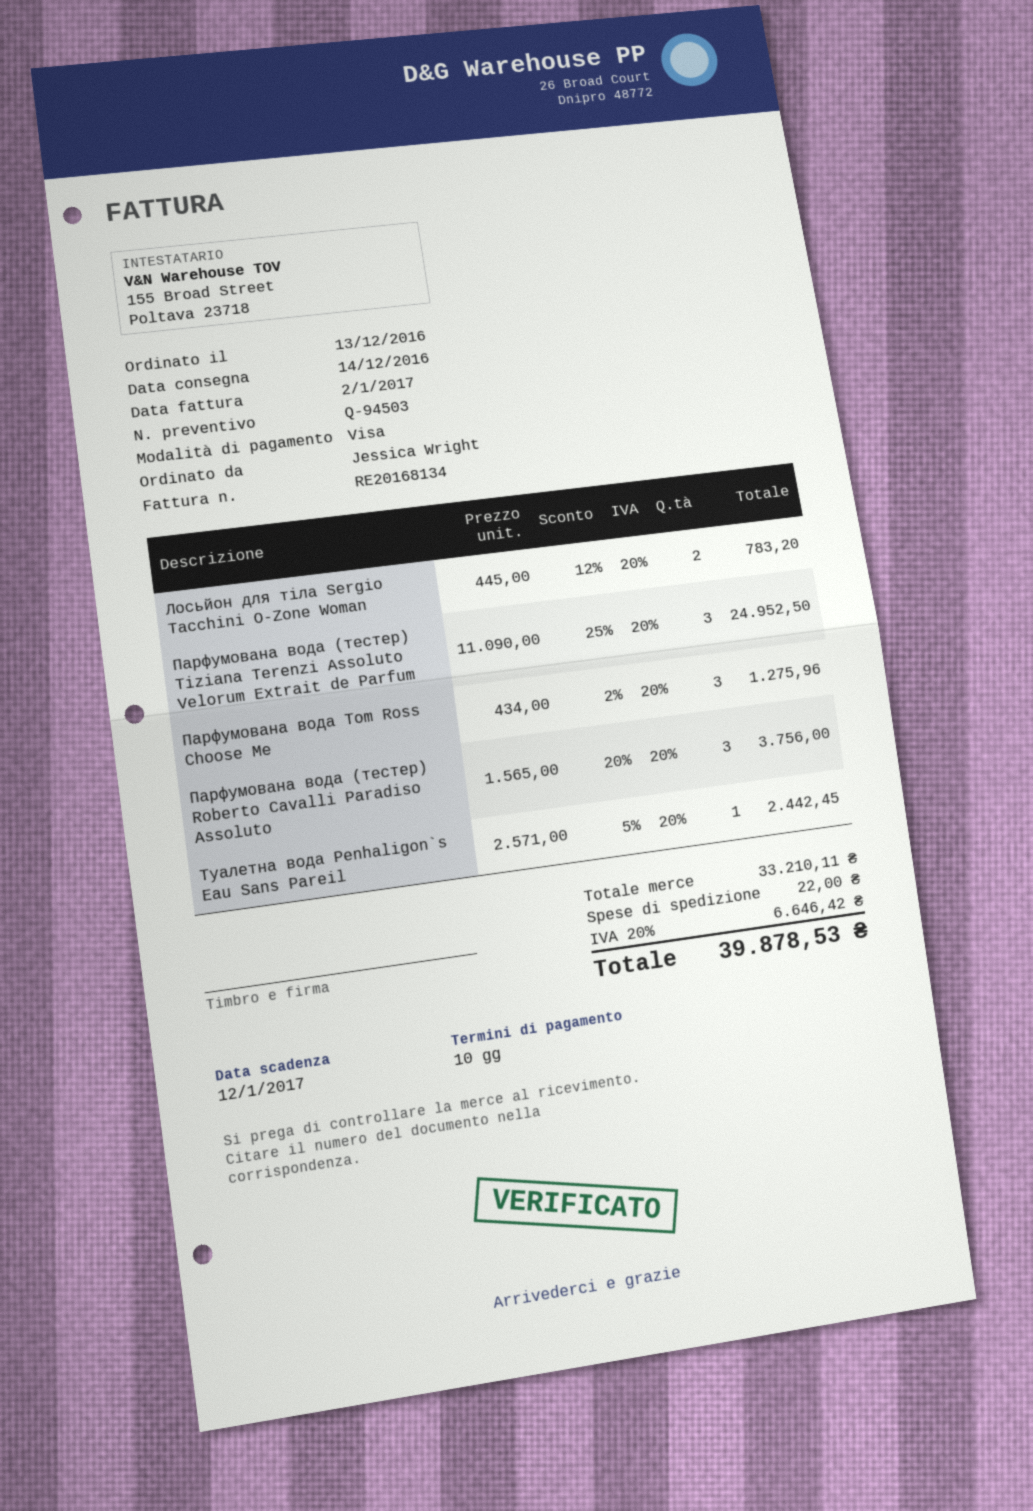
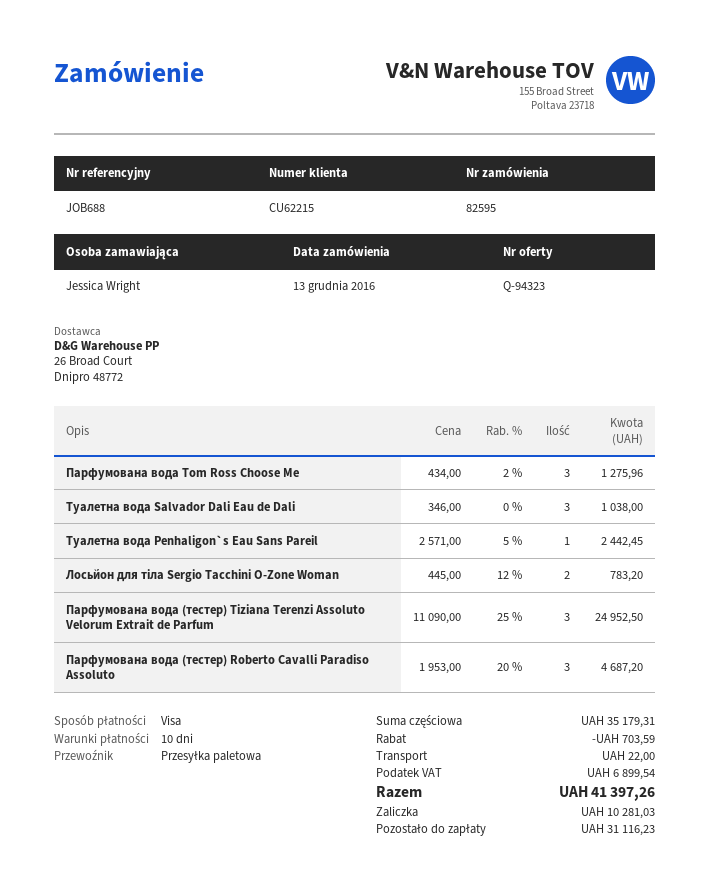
quote number: Q-94503 -> Q-94323
Парфумована вода (тестер) Roberto Cavalli Paradiso Assoluto: 3 x 1565.00 - 20% = 3756.00 -> 3 x 1953.00 - 20% = 4687.20
Туалетна вода Salvador Dali Eau de Dali: none -> 3 x 346.00 = 1038.00
subtotal: 33210.11 -> 35179.31
discount: none -> 703.59
tax: 6646.42 -> 6899.54
total: 39878.53 -> 41397.26

